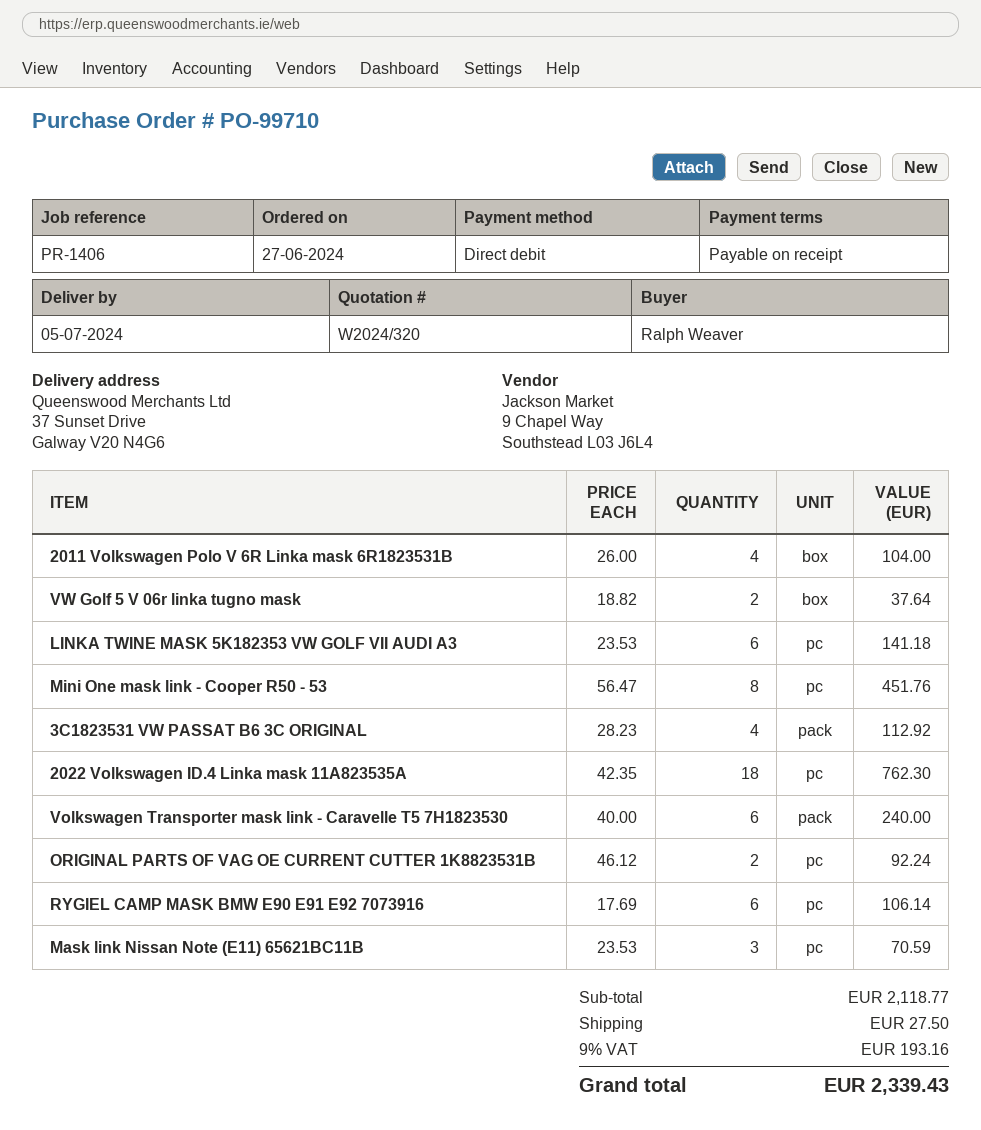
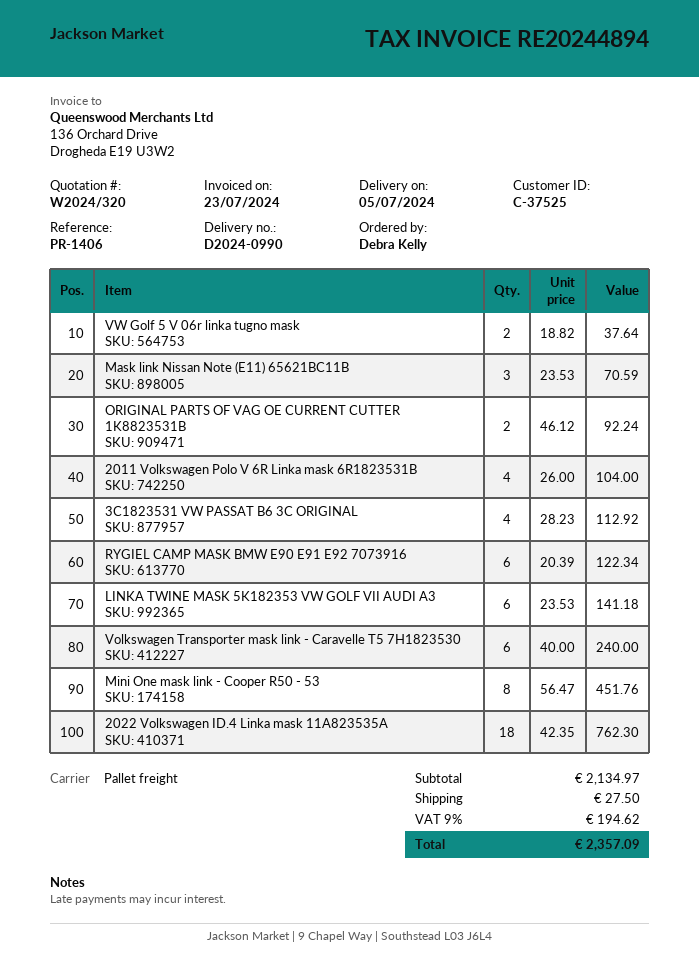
ordered by: Ralph Weaver -> Debra Kelly
RYGIEL CAMP MASK BMW E90 E91 E92 7073916: 6 x 17.69 = 106.14 -> 6 x 20.39 = 122.34
subtotal: 2118.77 -> 2134.97
tax: 9% = 193.16 -> 9% = 194.62
total: 2339.43 -> 2357.09

